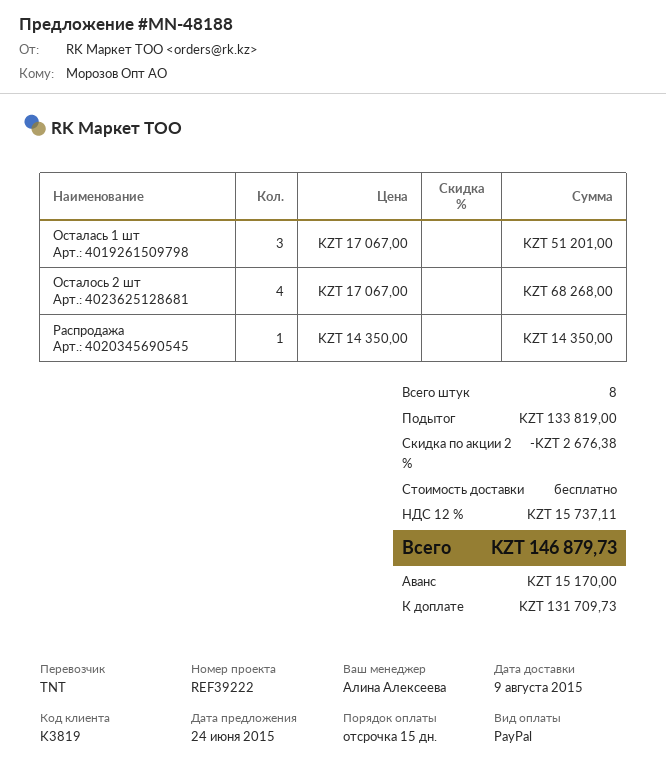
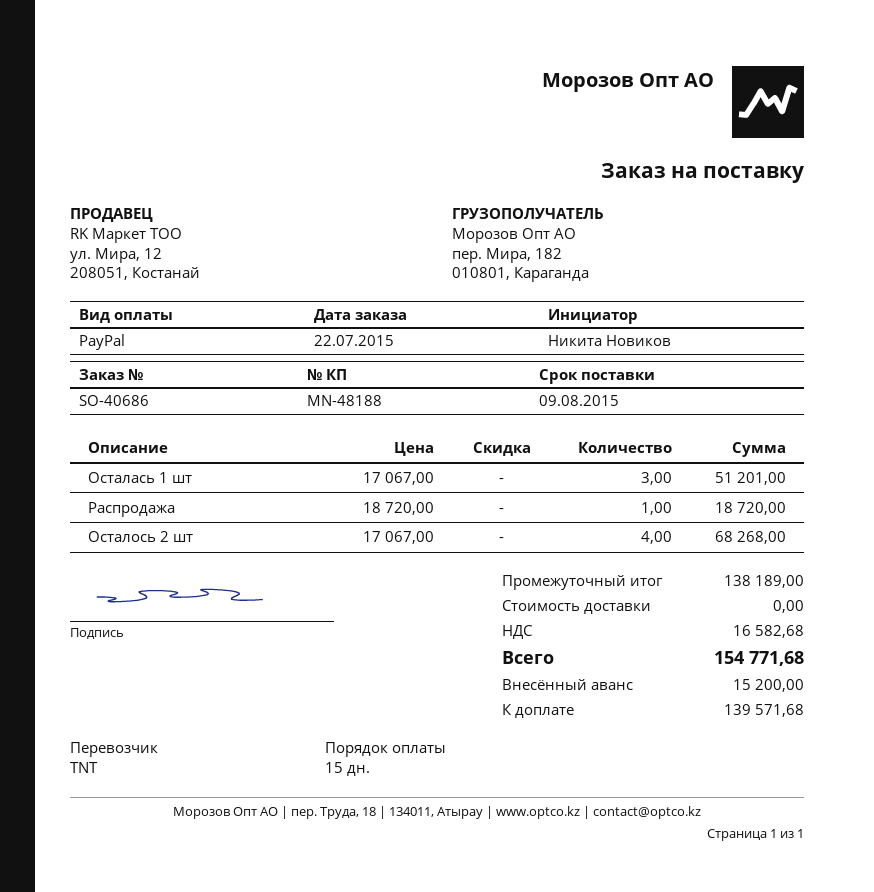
Распродажа: 1 x 14350.00 = 14350.00 -> 1 x 18720.00 = 18720.00
subtotal: 133819.00 -> 138189.00
discount: 2% = 2676.38 -> none
tax: 15737.11 -> 16582.68
total: 146879.73 -> 154771.68
deposit: 15170.00 -> 15200.00
balance: 131709.73 -> 139571.68

